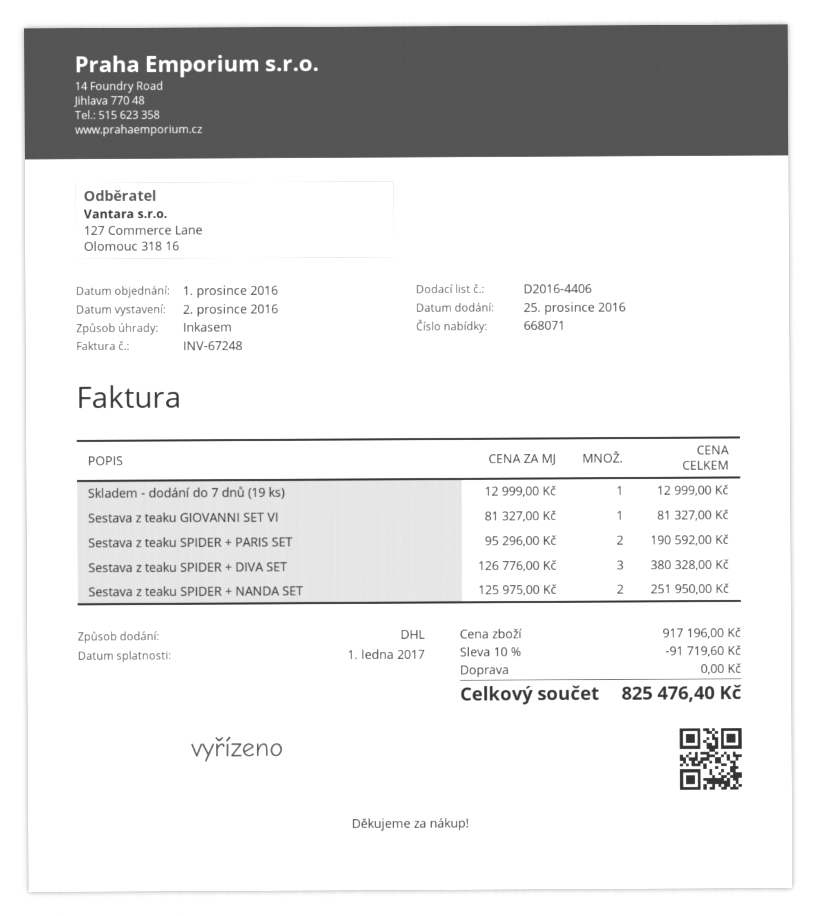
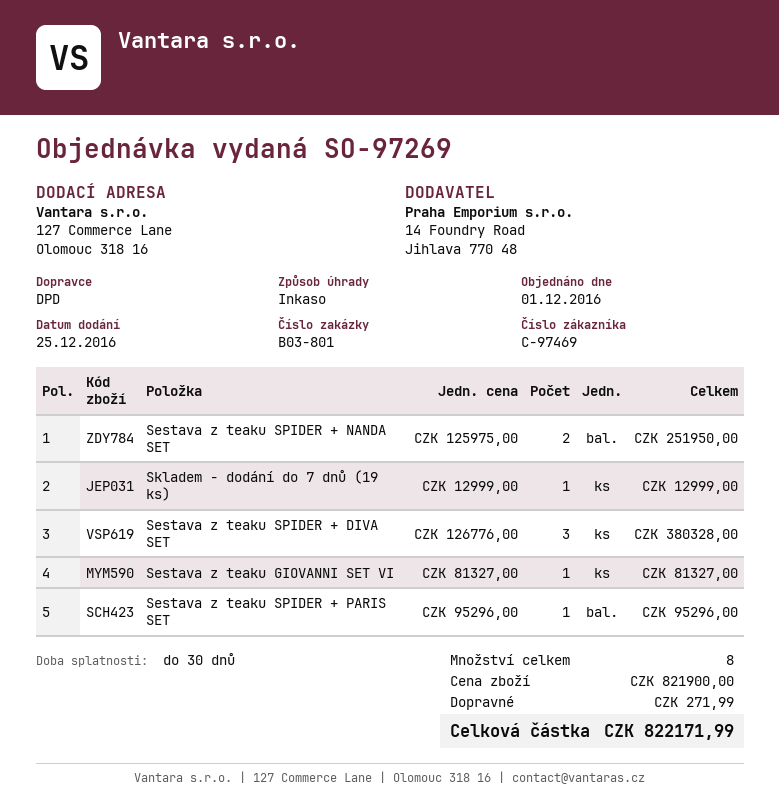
shipping method: DHL -> DPD
Sestava z teaku SPIDER + PARIS SET: 2 x 95296.00 = 190592.00 -> 1 x 95296.00 = 95296.00
subtotal: 917196.00 -> 821900.00
discount: 10% = 91719.60 -> none
shipping: 0.00 -> 271.99
total: 825476.40 -> 822171.99

